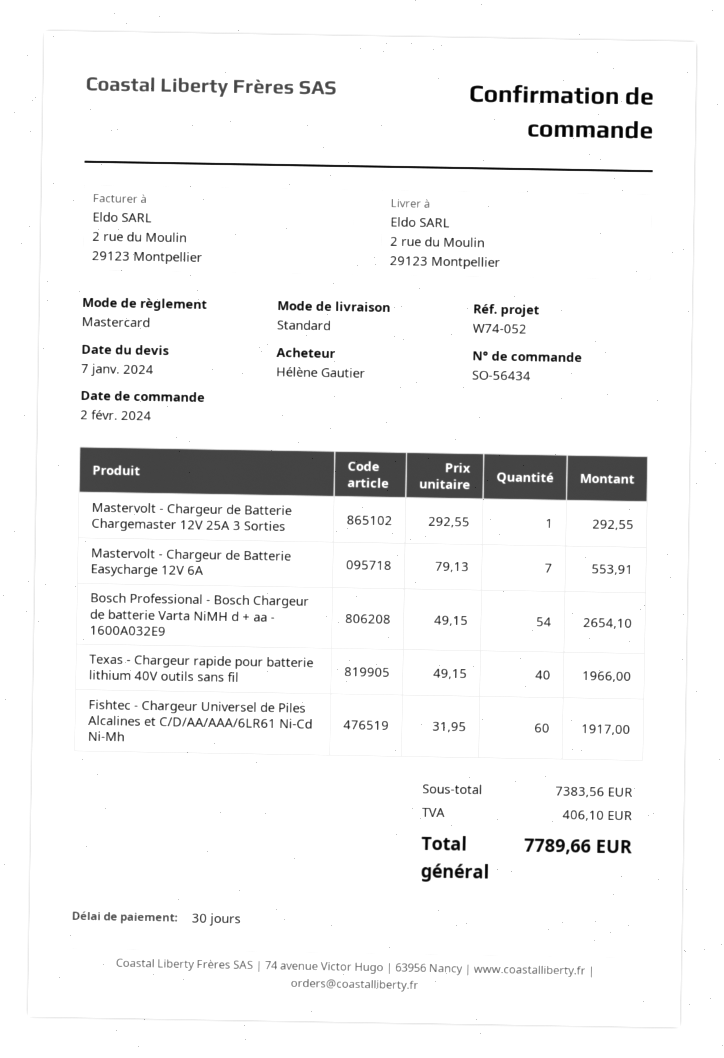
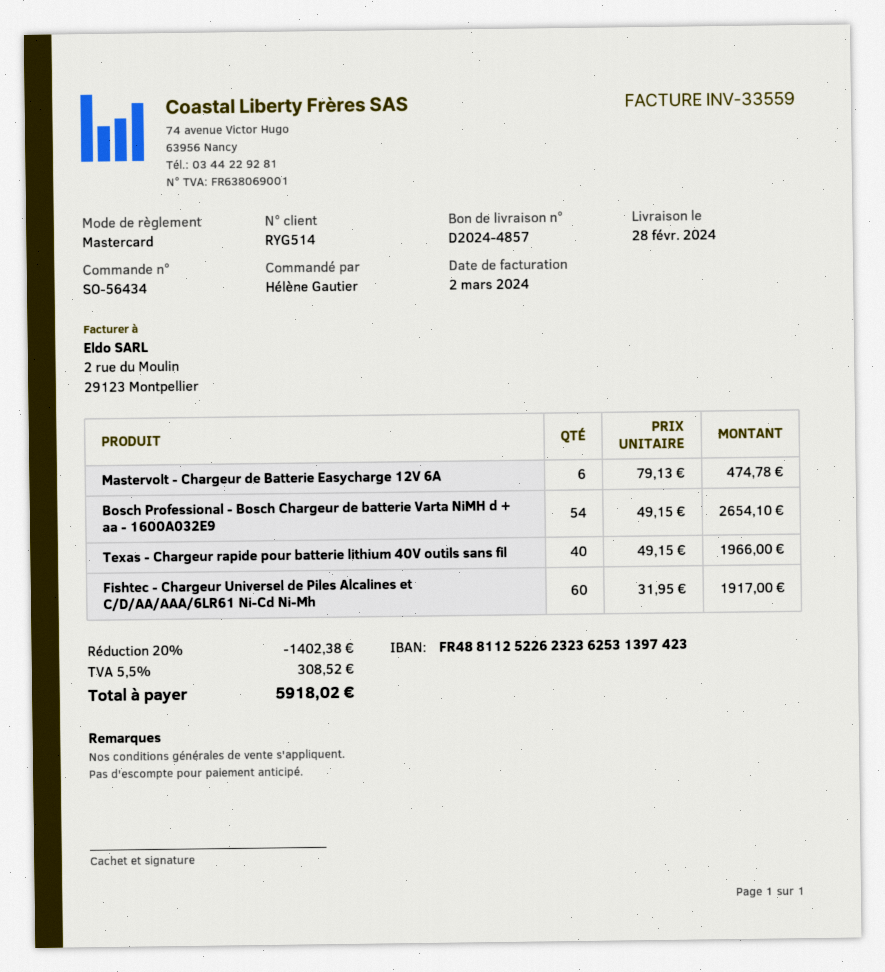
Mastervolt - Chargeur de Batterie Chargemaster 12V 25A 3 Sorties: 1 x 292.55 = 292.55 -> none
Mastervolt - Chargeur de Batterie Easycharge 12V 6A: 7 x 79.13 = 553.91 -> 6 x 79.13 = 474.78
discount: none -> 20% = 1402.38
tax: 406.10 -> 308.52
total: 7789.66 -> 5918.02

